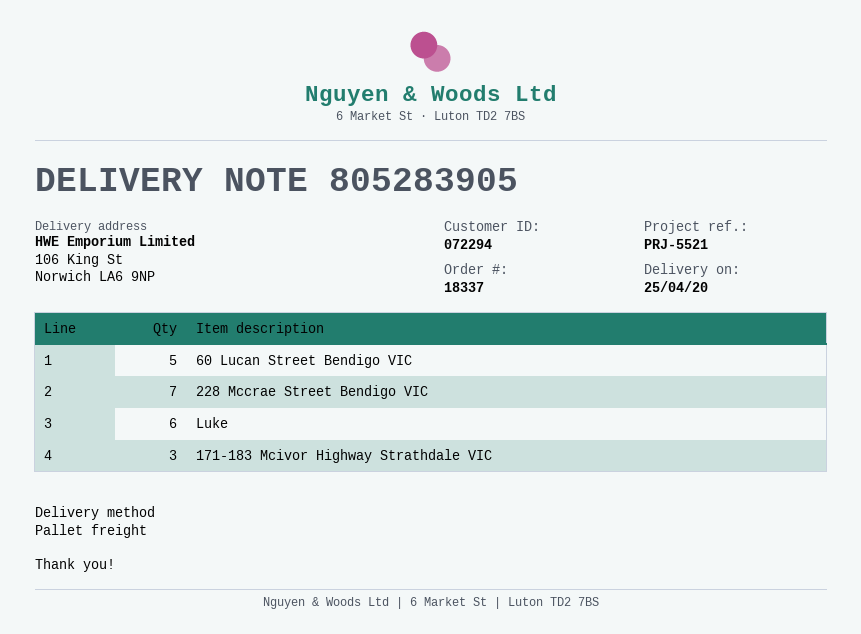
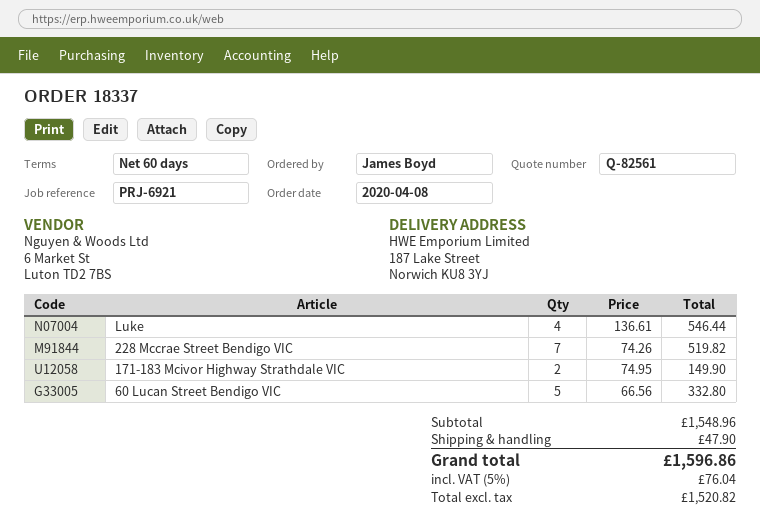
reference: PRJ-5521 -> PRJ-6921
ship to: 106 King St, Norwich LA6 9NP -> 187 Lake Street, Norwich KU8 3YJ
Luke: 6 -> 4
171-183 Mcivor Highway Strathdale VIC: 3 -> 2

